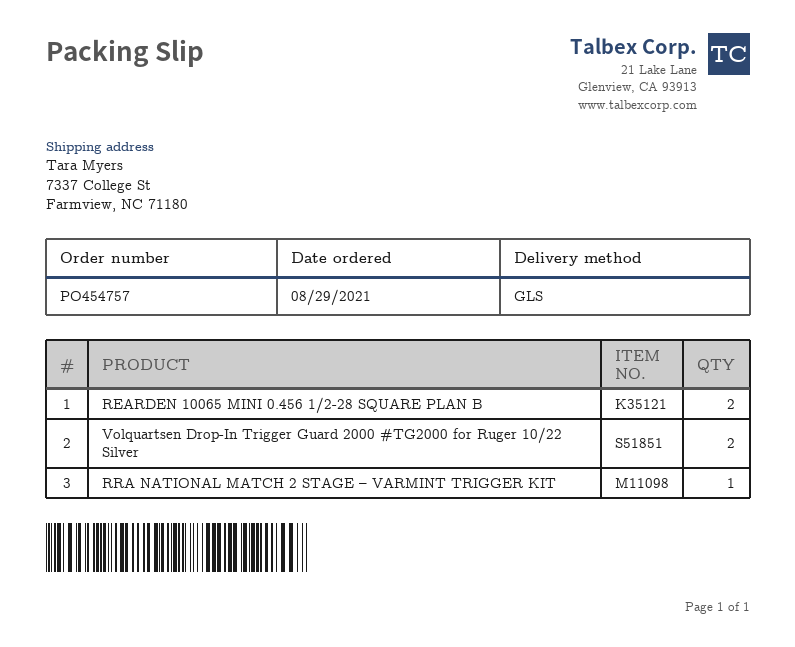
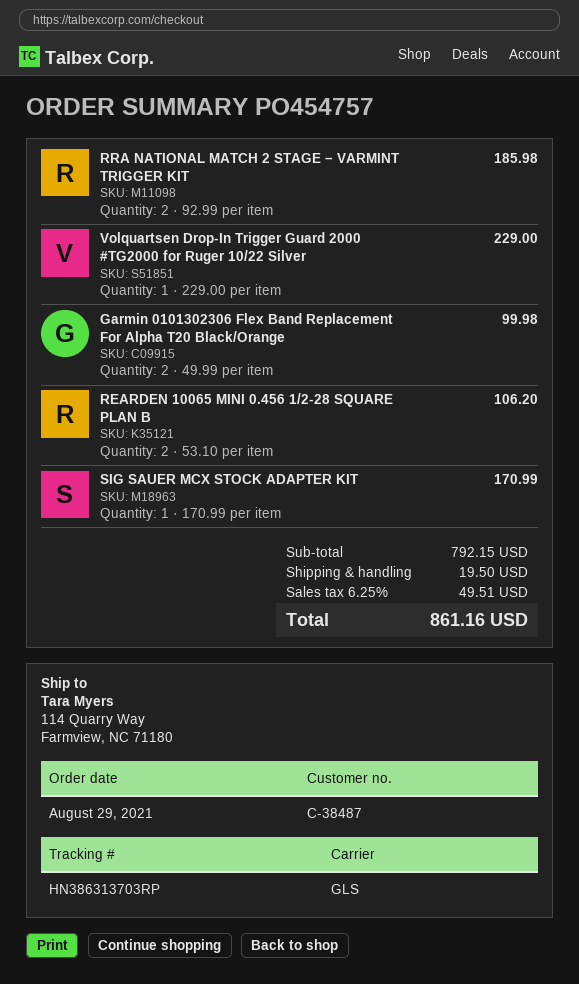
ship to: 7337 College St, Farmview, NC 71180 -> 114 Quarry Way, Farmview, NC 71180
Volquartsen Drop-In Trigger Guard 2000 #TG2000 for Ruger 10/22 Silver: 2 -> 1
RRA NATIONAL MATCH 2 STAGE – VARMINT TRIGGER KIT: 1 -> 2
Garmin 0101302306 Flex Band Replacement For Alpha T20 Black/Orange: none -> 2
SIG SAUER MCX STOCK ADAPTER KIT: none -> 1

